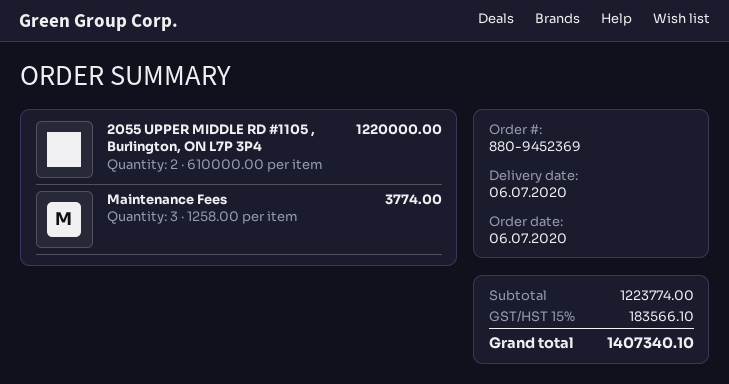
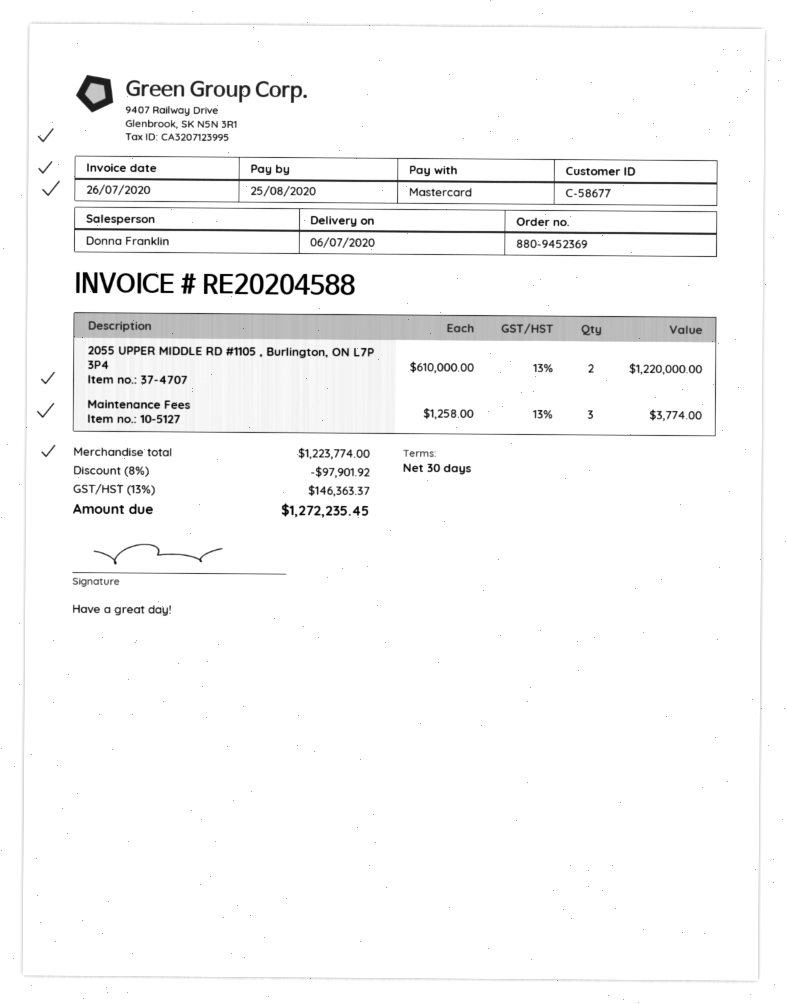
discount: none -> 8% = 97901.92
tax: 15% = 183566.10 -> 13% = 146363.37
total: 1407340.10 -> 1272235.45

